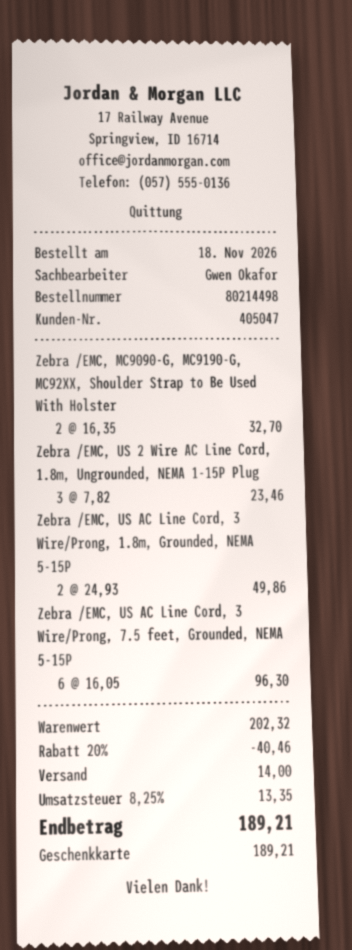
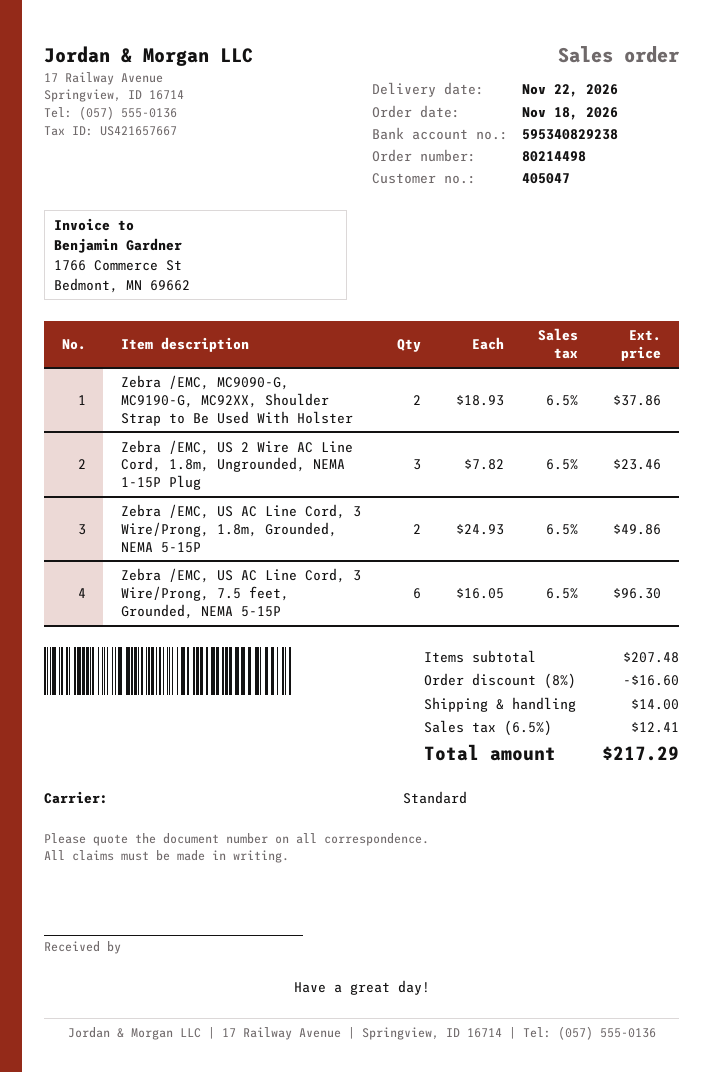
Zebra /EMC, MC9090-G, MC9190-G, MC92XX, Shoulder Strap to Be Used With Holster: 2 x 16.35 = 32.70 -> 2 x 18.93 = 37.86
subtotal: 202.32 -> 207.48
discount: 20% = 40.46 -> 8% = 16.60
tax: 8.25% = 13.35 -> 6.5% = 12.41
total: 189.21 -> 217.29

